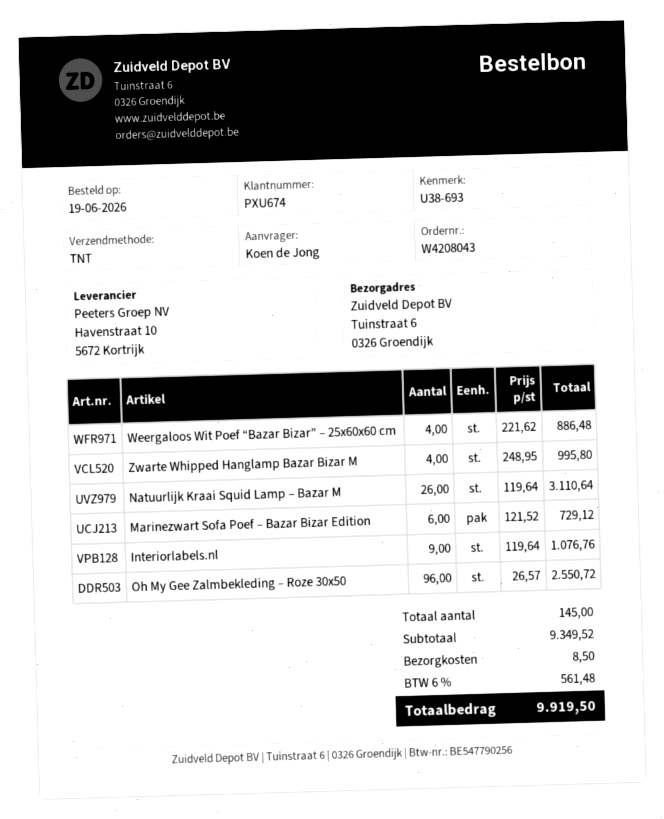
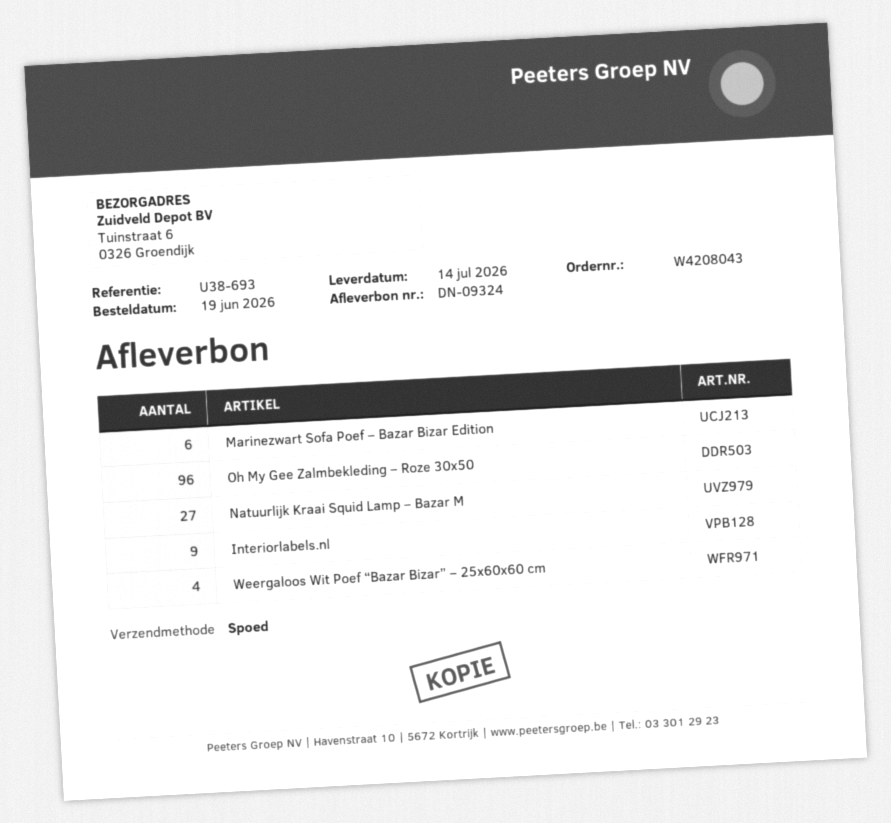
shipping method: TNT -> express
Zwarte Whipped Hanglamp Bazar Bizar M: 4 -> none
Natuurlijk Kraai Squid Lamp – Bazar M: 26 -> 27

